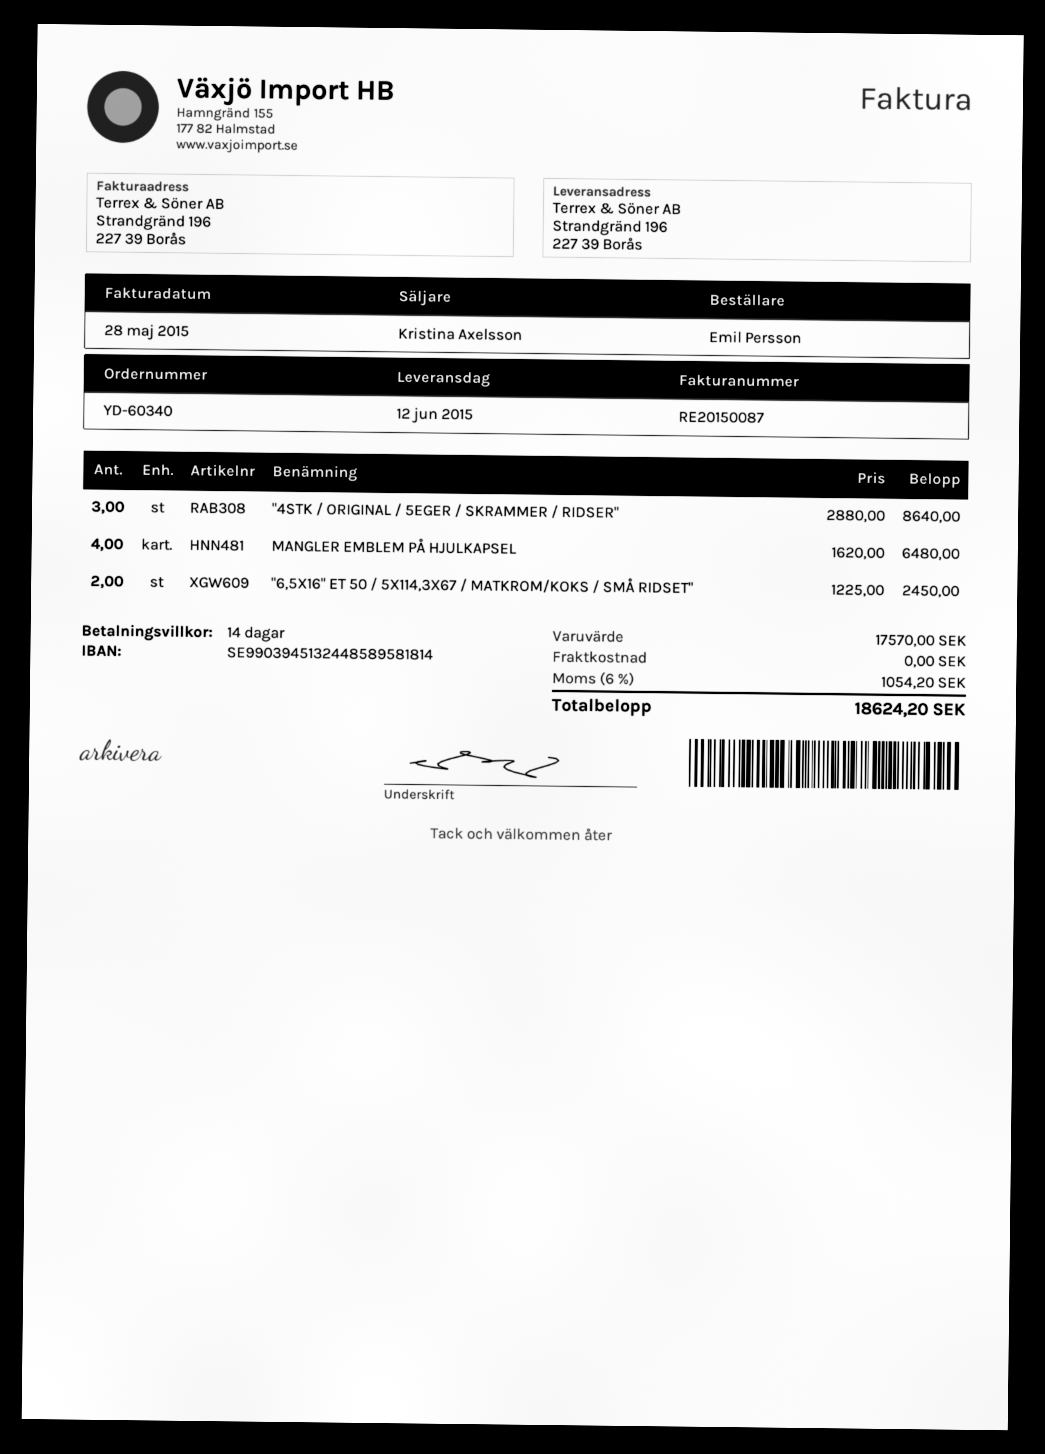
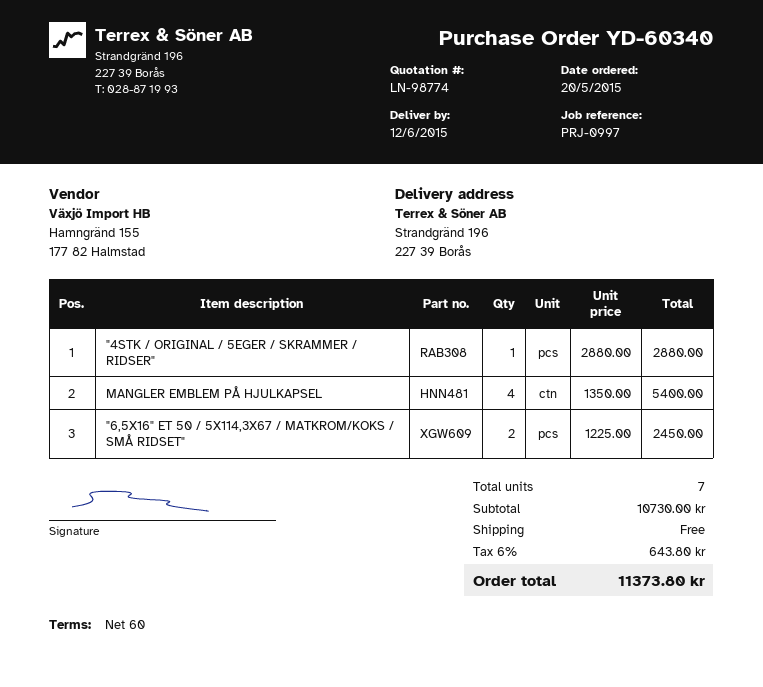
payment terms: 14 days -> 60 days
"4STK / ORIGINAL / 5EGER / SKRAMMER / RIDSER": 3 x 2880.00 = 8640.00 -> 1 x 2880.00 = 2880.00
MANGLER EMBLEM PÅ HJULKAPSEL: 4 x 1620.00 = 6480.00 -> 4 x 1350.00 = 5400.00
subtotal: 17570.00 -> 10730.00
tax: 6% = 1054.20 -> 6% = 643.80
total: 18624.20 -> 11373.80

